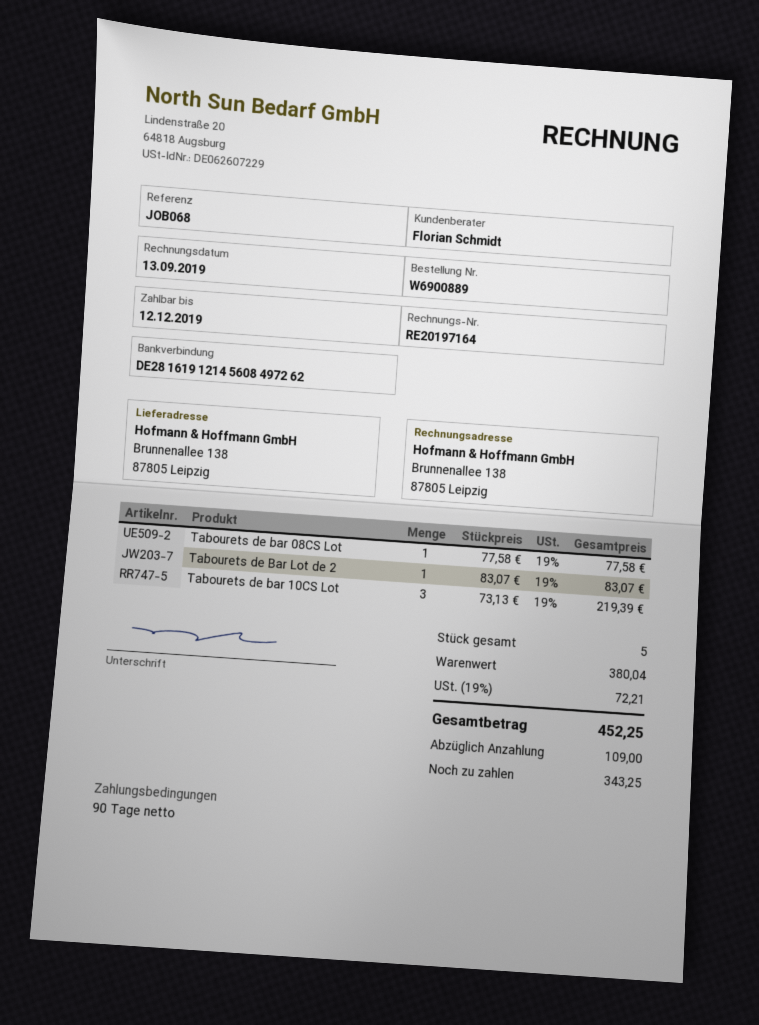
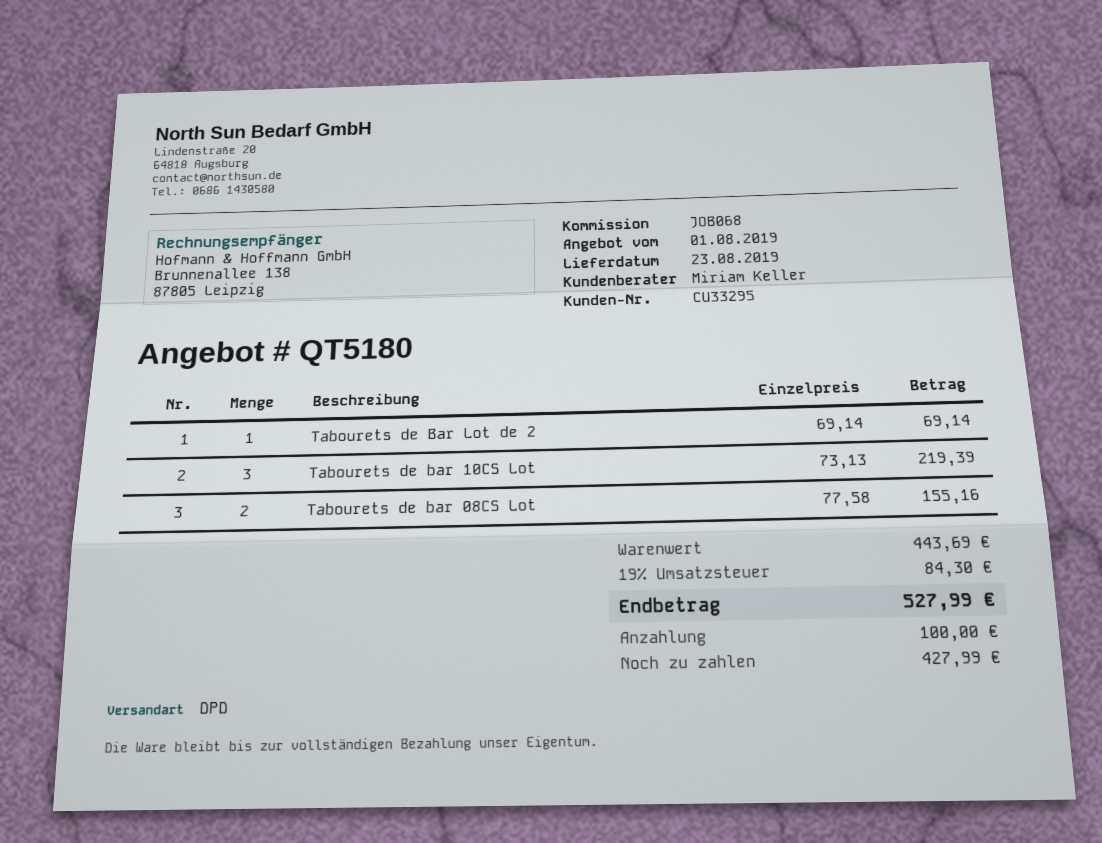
sales rep: Florian Schmidt -> Miriam Keller
Tabourets de bar 08CS Lot: 1 x 77.58 = 77.58 -> 2 x 77.58 = 155.16
Tabourets de Bar Lot de 2: 1 x 83.07 = 83.07 -> 1 x 69.14 = 69.14
subtotal: 380.04 -> 443.69
tax: 19% = 72.21 -> 19% = 84.30
total: 452.25 -> 527.99
deposit: 109.00 -> 100.00
balance: 343.25 -> 427.99

